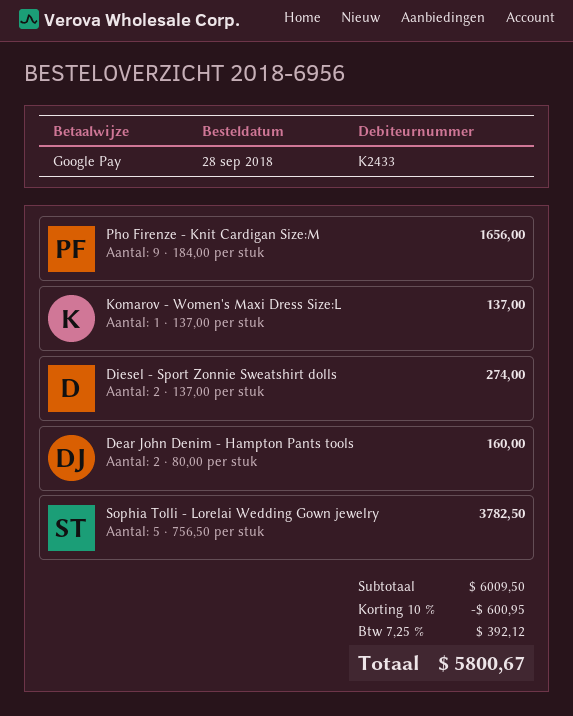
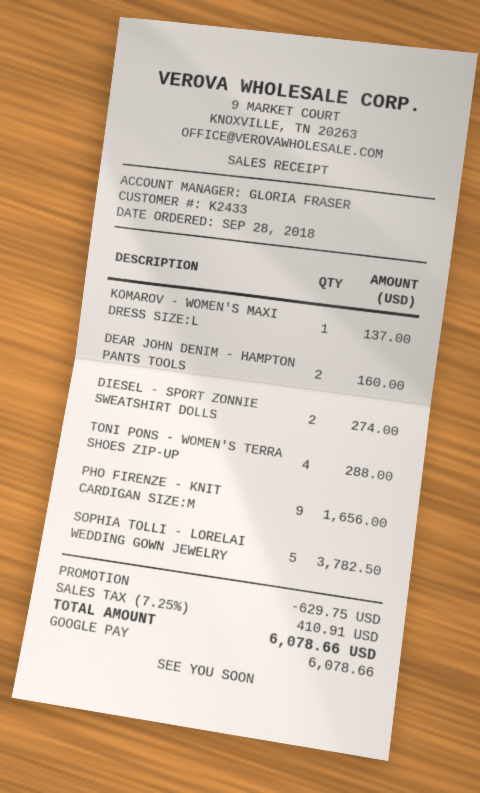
TONI PONS - WOMEN'S TERRA SHOES ZIP-UP: none -> 4 for 288.00
discount: 600.95 -> 629.75
tax: 7.25% = 392.12 -> 7.25% = 410.91
total: 5800.67 -> 6078.66

